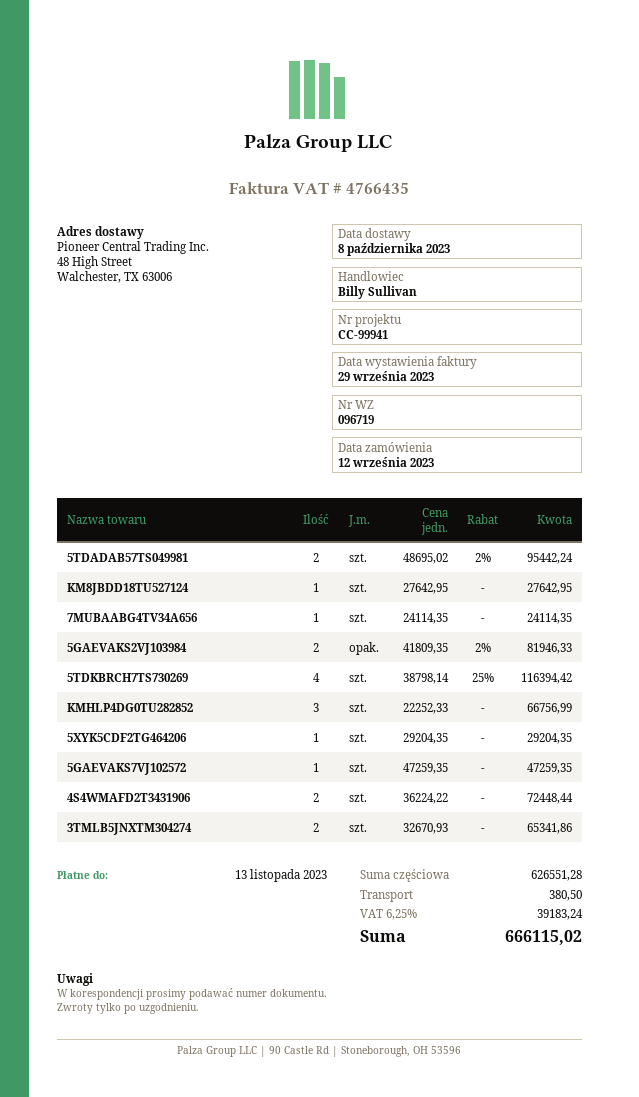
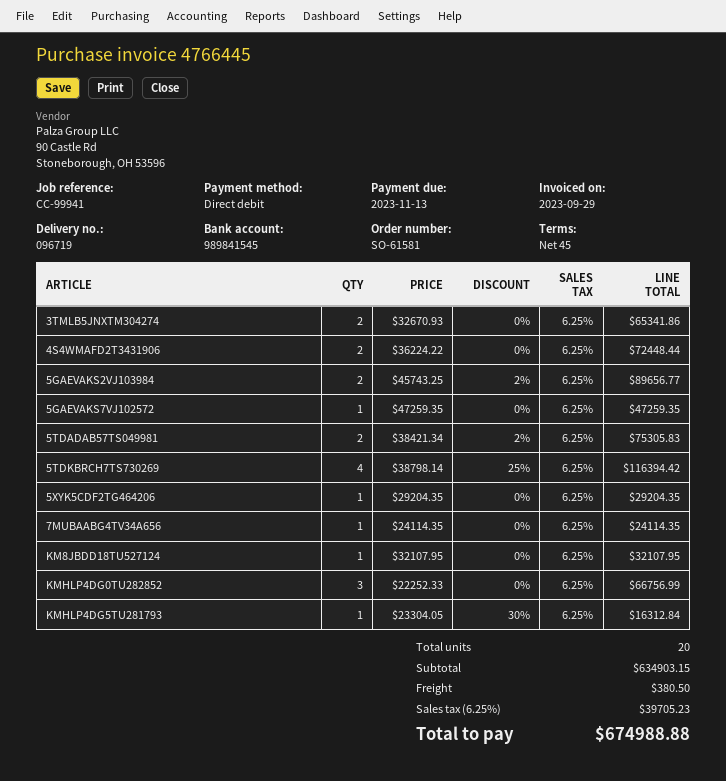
invoice number: 4766435 -> 4766445
5TDADAB57TS049981: 2 x 48695.02 - 2% = 95442.24 -> 2 x 38421.34 - 2% = 75305.83
KM8JBDD18TU527124: 1 x 27642.95 = 27642.95 -> 1 x 32107.95 = 32107.95
5GAEVAKS2VJ103984: 2 x 41809.35 - 2% = 81946.33 -> 2 x 45743.25 - 2% = 89656.77
KMHLP4DG5TU281793: none -> 1 x 23304.05 - 30% = 16312.84
subtotal: 626551.28 -> 634903.15
tax: 6.25% = 39183.24 -> 6.25% = 39705.23
total: 666115.02 -> 674988.88

